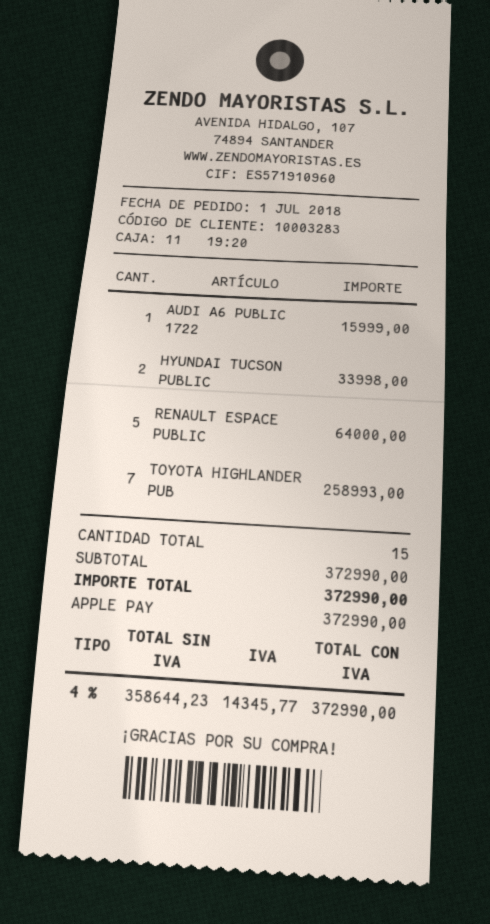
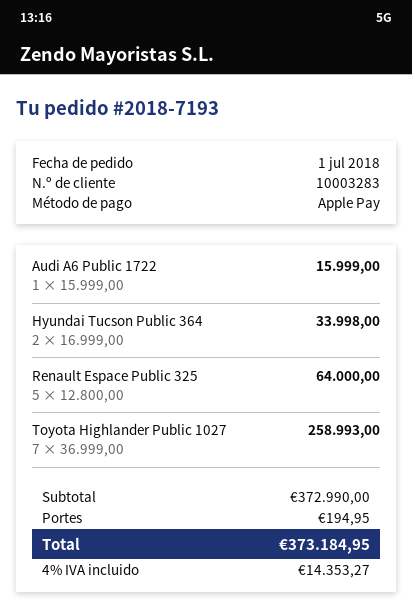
shipping: none -> 194.95
tax: 4% = 14345.77 -> 4% = 14353.27
total: 372990.00 -> 373184.95

